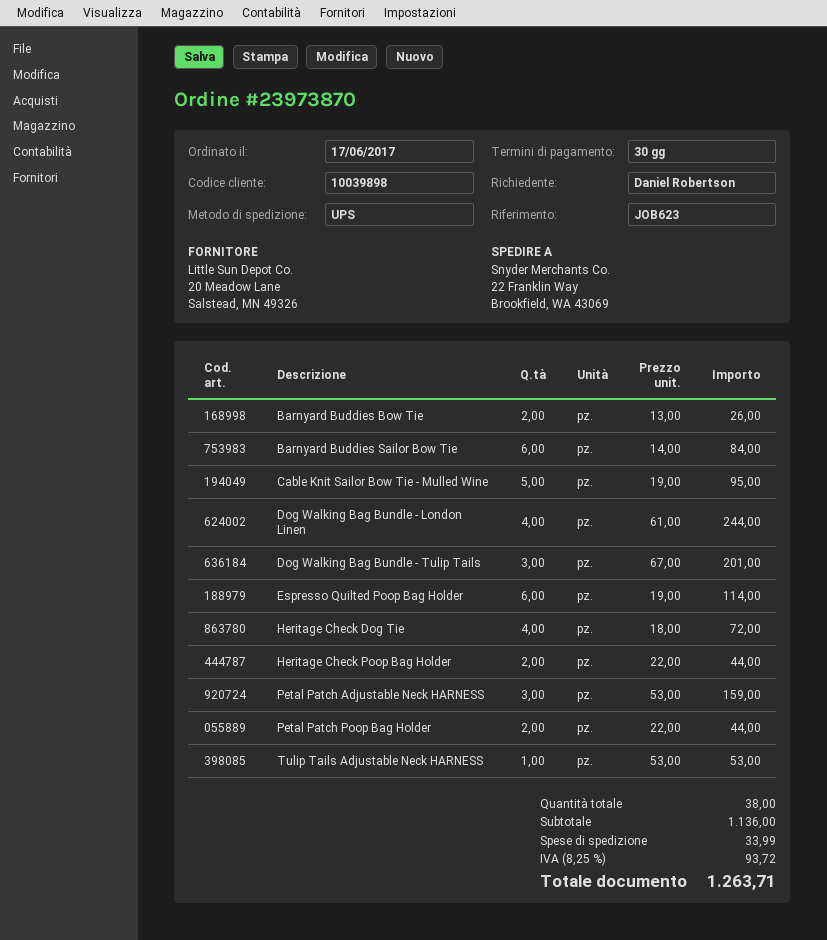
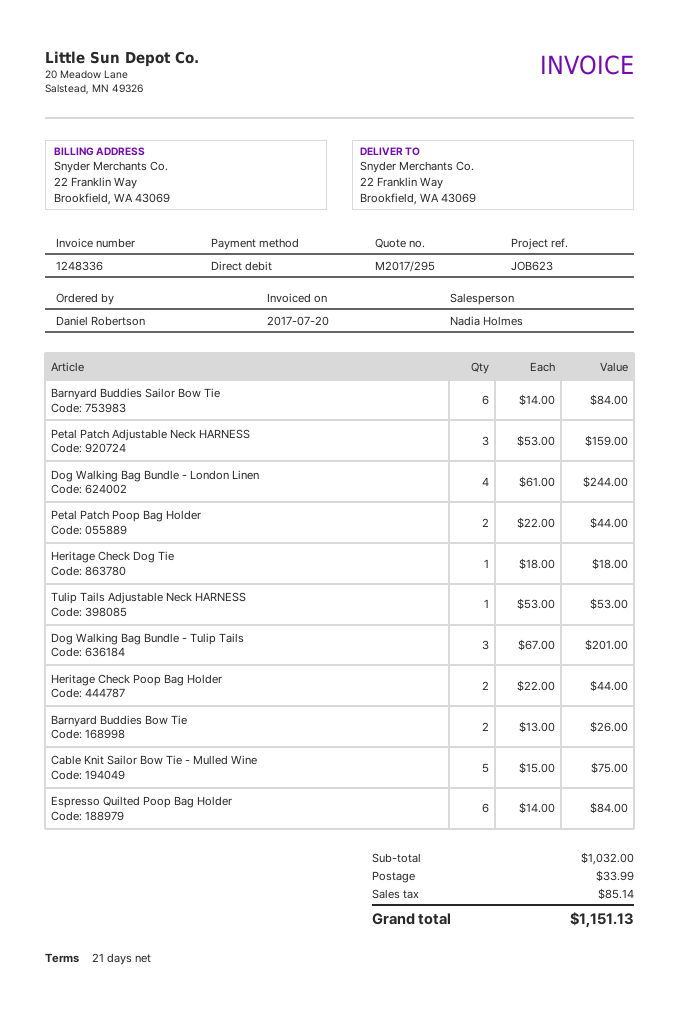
payment terms: 30 days -> 21 days
Cable Knit Sailor Bow Tie - Mulled Wine: 5 x 19.00 = 95.00 -> 5 x 15.00 = 75.00
Espresso Quilted Poop Bag Holder: 6 x 19.00 = 114.00 -> 6 x 14.00 = 84.00
Heritage Check Dog Tie: 4 x 18.00 = 72.00 -> 1 x 18.00 = 18.00
subtotal: 1136.00 -> 1032.00
tax: 93.72 -> 85.14
total: 1263.71 -> 1151.13

